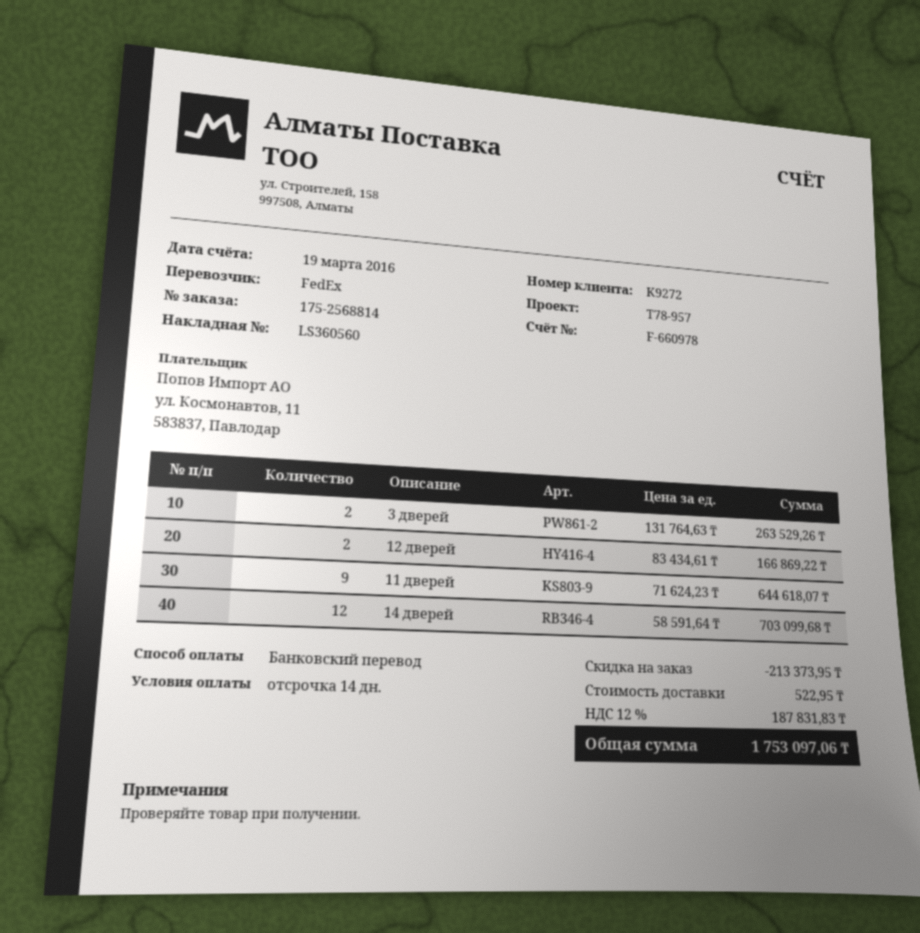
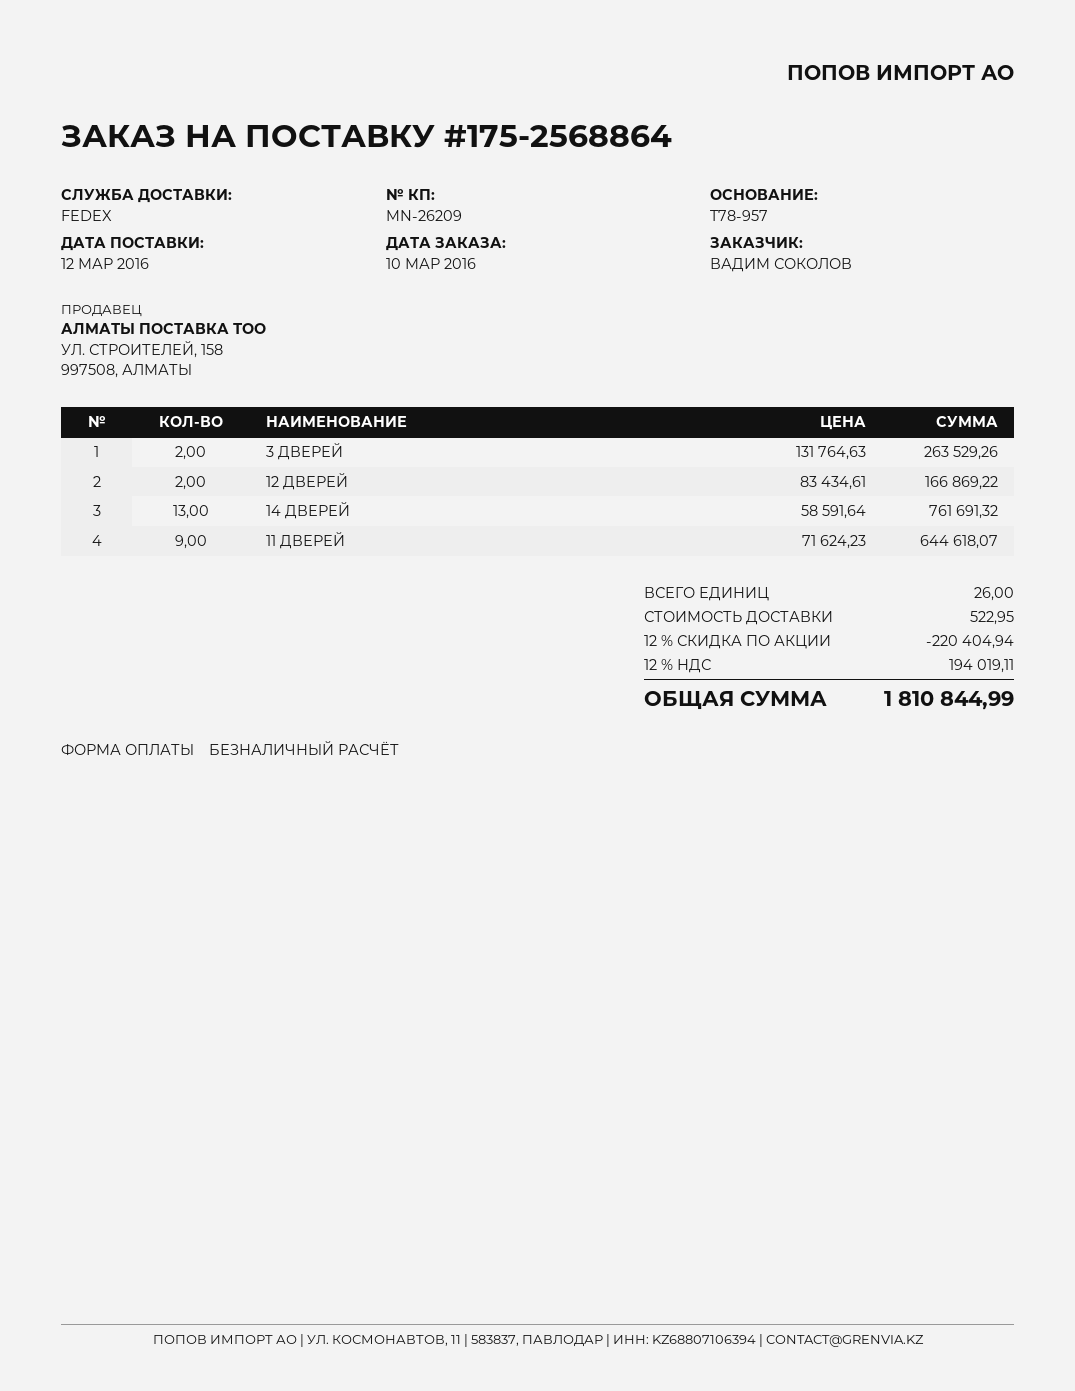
order number: 175-2568814 -> 175-2568864
14 дверей: 12 x 58591.64 = 703099.68 -> 13 x 58591.64 = 761691.32
discount: 213373.95 -> 220404.94
tax: 12% = 187831.83 -> 12% = 194019.11
total: 1753097.06 -> 1810844.99

